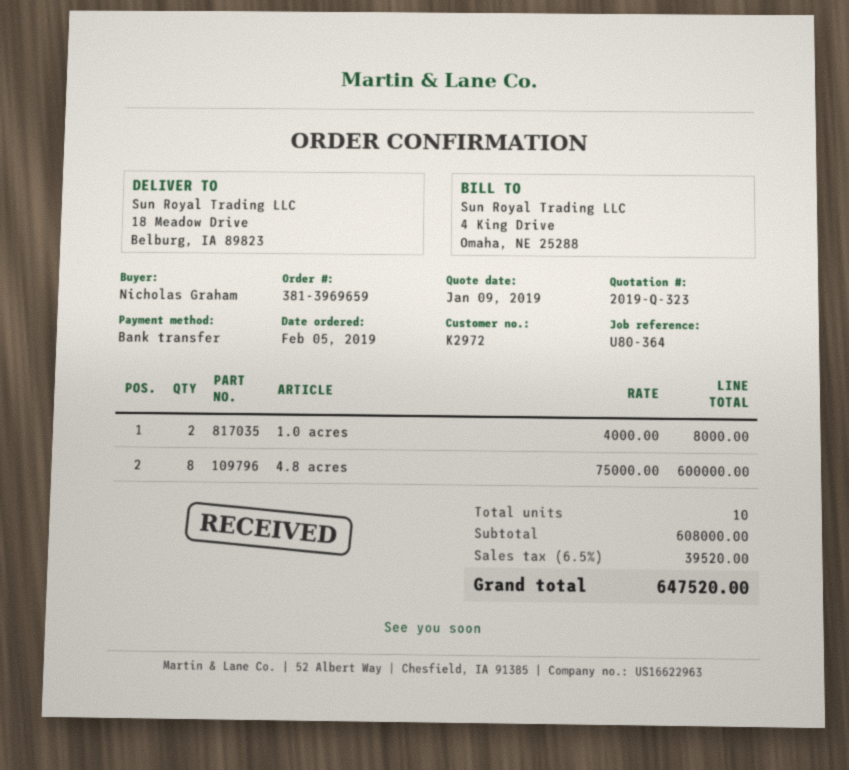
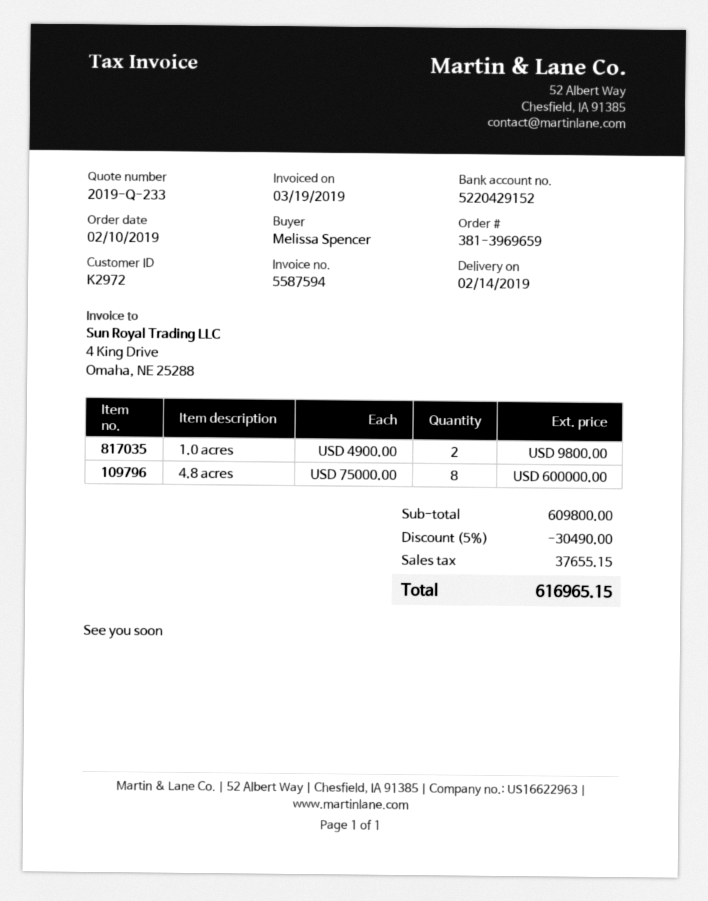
quote number: 2019-Q-323 -> 2019-Q-233
order date: 2019-02-05 -> 2019-02-10
ordered by: Nicholas Graham -> Melissa Spencer
1.0 acres: 2 x 4000.00 = 8000.00 -> 2 x 4900.00 = 9800.00
subtotal: 608000.00 -> 609800.00
discount: none -> 5% = 30490.00
tax: 39520.00 -> 37655.15
total: 647520.00 -> 616965.15

